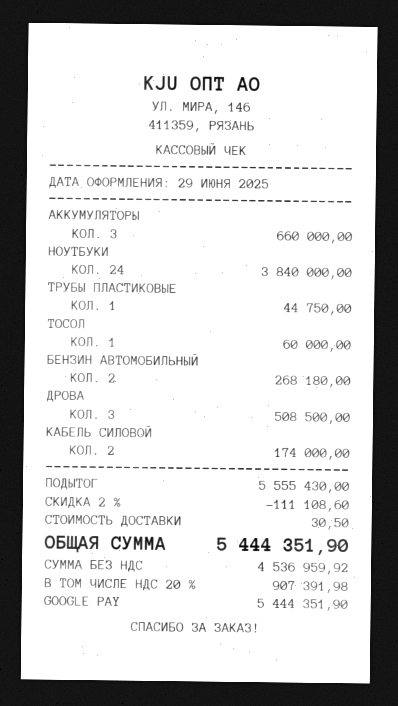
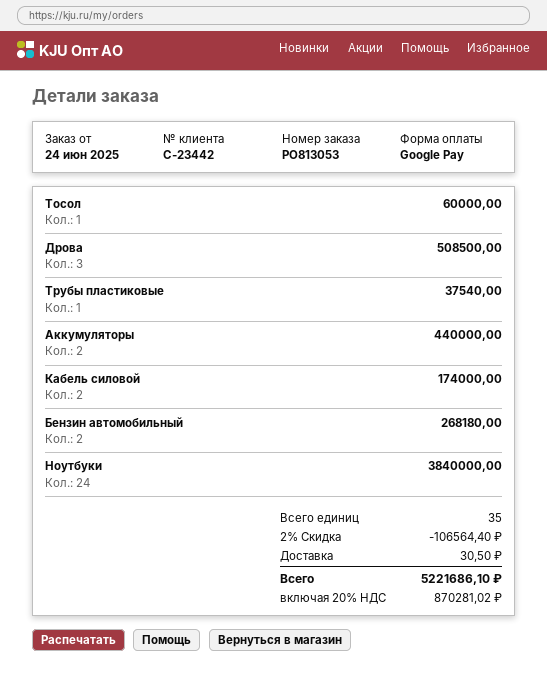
order date: 2025-06-29 -> 2025-06-24
АККУМУЛЯТОРЫ: 3 for 660000.00 -> 2 for 440000.00
ТРУБЫ ПЛАСТИКОВЫЕ: 1 for 44750.00 -> 1 for 37540.00
discount: 2% = 111108.60 -> 2% = 106564.40
tax: 20% = 907391.98 -> 20% = 870281.02
total: 5444351.90 -> 5221686.10

